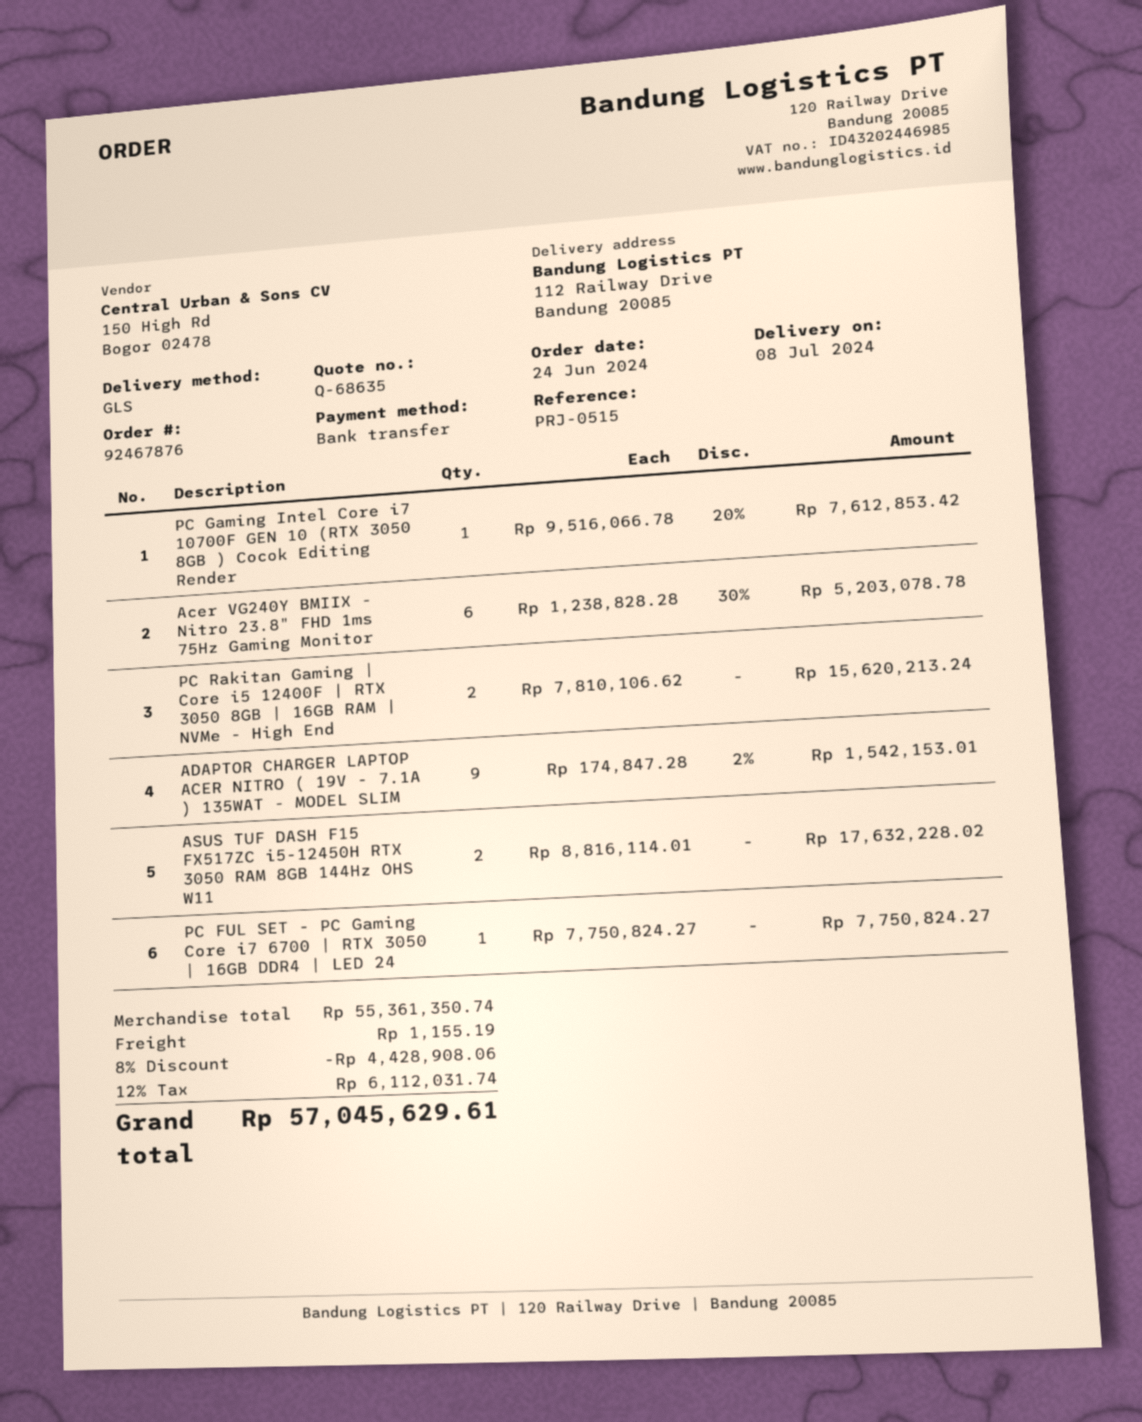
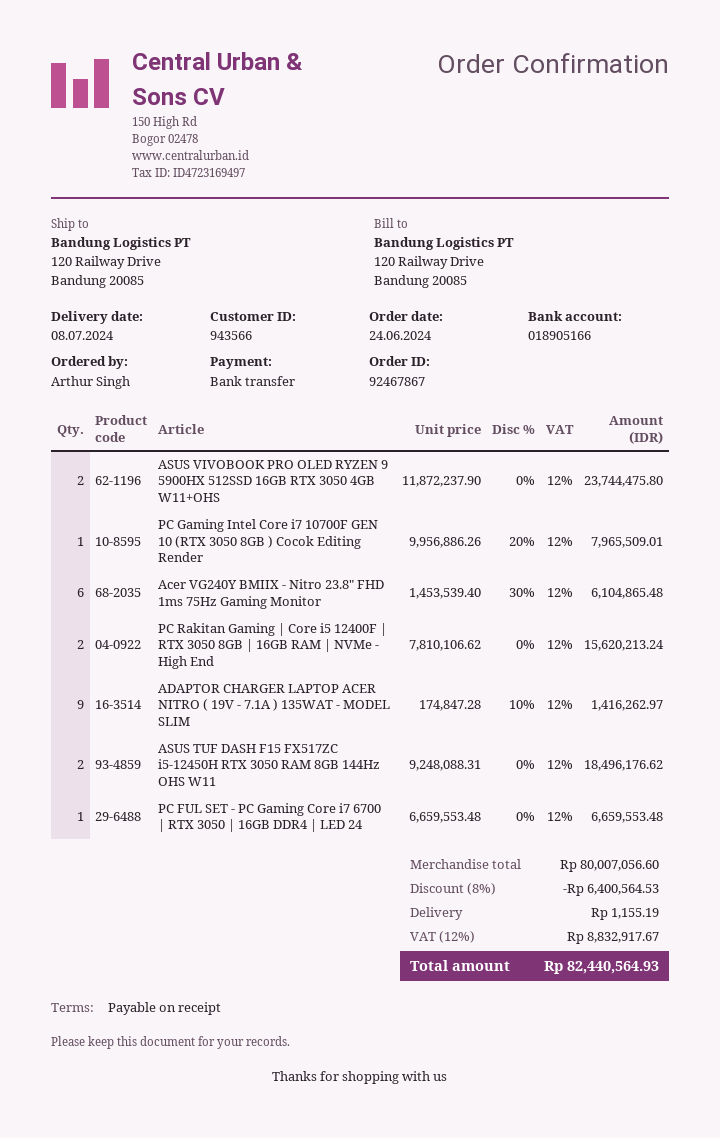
order number: 92467876 -> 92467867
ship to: 112 Railway Drive, Bandung 20085 -> 120 Railway Drive, Bandung 20085
PC Gaming Intel Core i7 10700F GEN 10 (RTX 3050 8GB ) Cocok Editing Render: 1 x 9516066.78 - 20% = 7612853.42 -> 1 x 9956886.26 - 20% = 7965509.01
Acer VG240Y BMIIX - Nitro 23.8" FHD 1ms 75Hz Gaming Monitor: 6 x 1238828.28 - 30% = 5203078.78 -> 6 x 1453539.40 - 30% = 6104865.48
ADAPTOR CHARGER LAPTOP ACER NITRO ( 19V - 7.1A ) 135WAT - MODEL SLIM: 9 x 174847.28 - 2% = 1542153.01 -> 9 x 174847.28 - 10% = 1416262.97
ASUS TUF DASH F15 FX517ZC i5-12450H RTX 3050 RAM 8GB 144Hz OHS W11: 2 x 8816114.01 = 17632228.02 -> 2 x 9248088.31 = 18496176.62
PC FUL SET - PC Gaming Core i7 6700 | RTX 3050 | 16GB DDR4 | LED 24: 1 x 7750824.27 = 7750824.27 -> 1 x 6659553.48 = 6659553.48
ASUS VIVOBOOK PRO OLED RYZEN 9 5900HX 512SSD 16GB RTX 3050 4GB W11+OHS: none -> 2 x 11872237.90 = 23744475.80
subtotal: 55361350.74 -> 80007056.60
discount: 8% = 4428908.06 -> 8% = 6400564.53
tax: 12% = 6112031.74 -> 12% = 8832917.67
total: 57045629.61 -> 82440564.93

